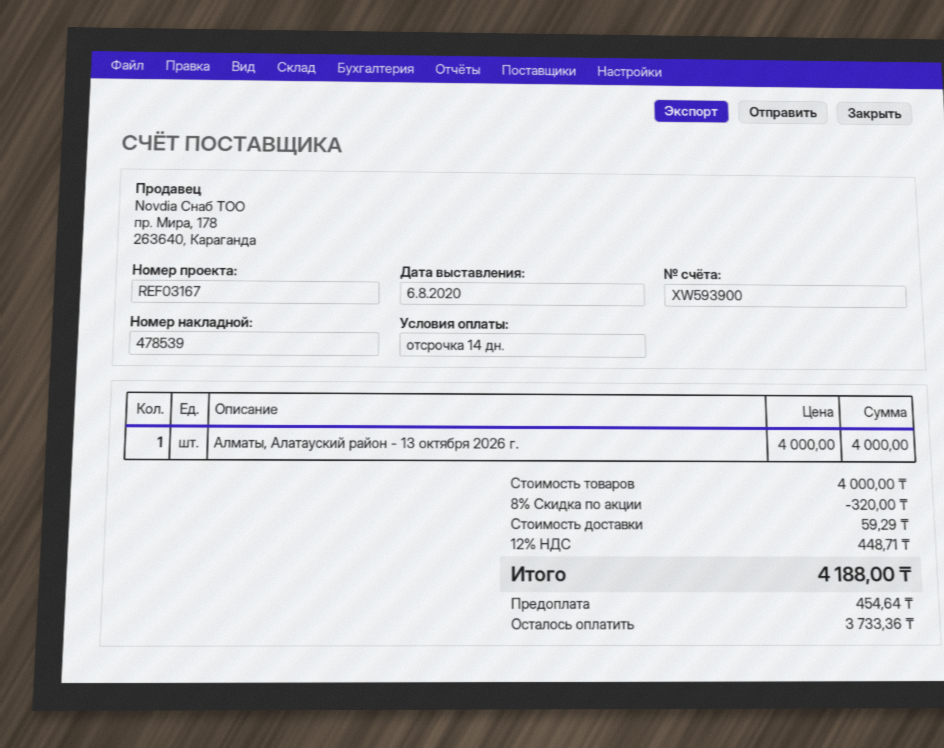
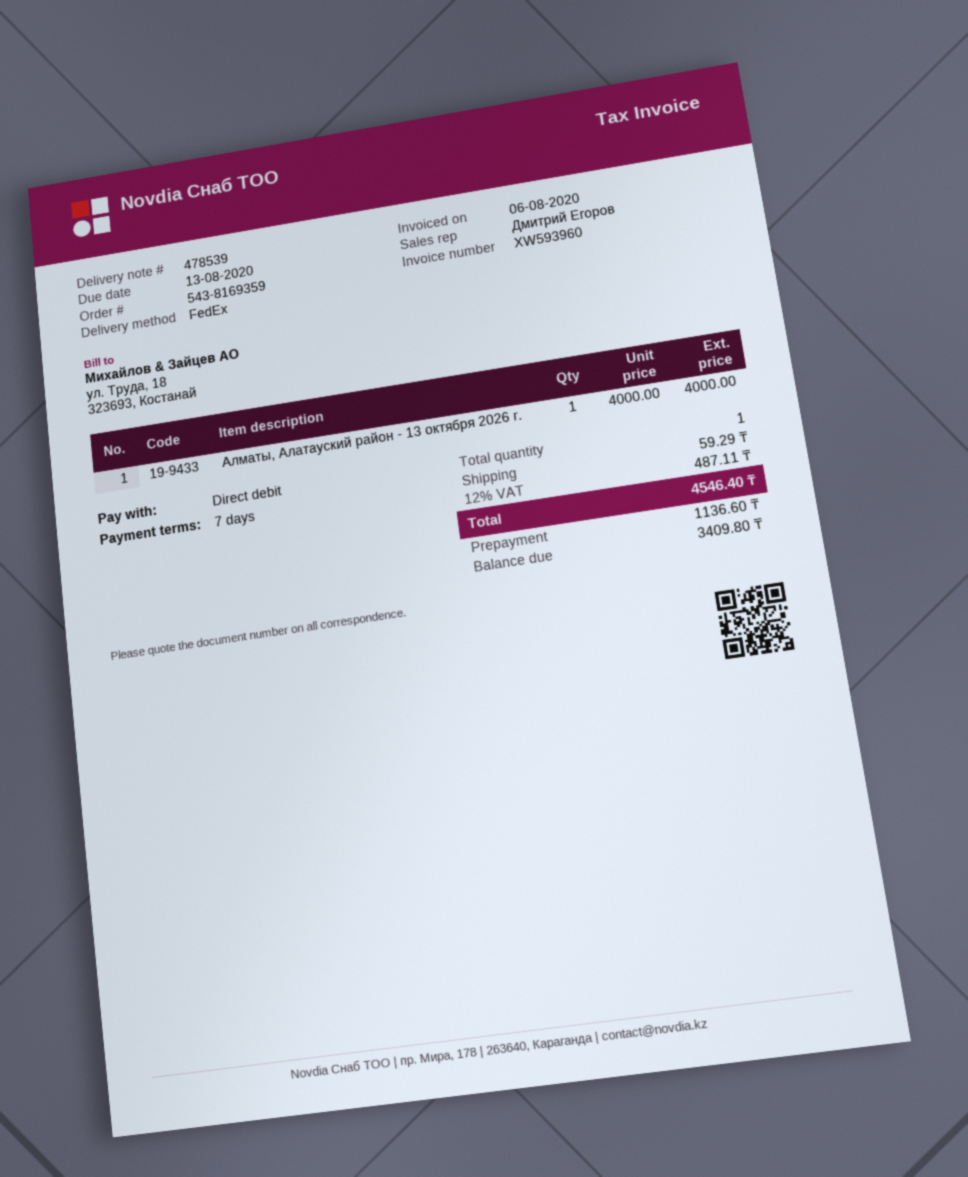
invoice number: XW593900 -> XW593960
payment terms: 14 days -> 7 days
discount: 8% = 320.00 -> none
tax: 12% = 448.71 -> 12% = 487.11
total: 4188.00 -> 4546.40
deposit: 454.64 -> 1136.60
balance: 3733.36 -> 3409.80

